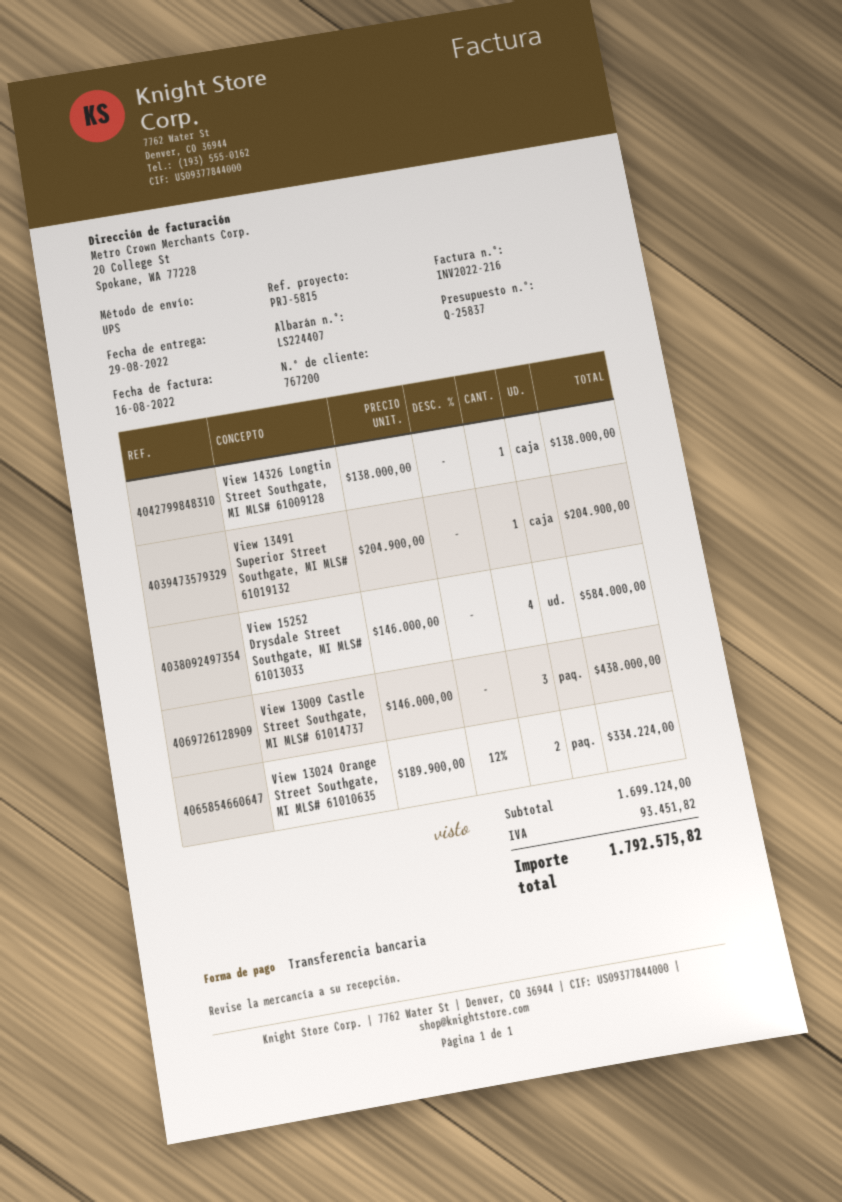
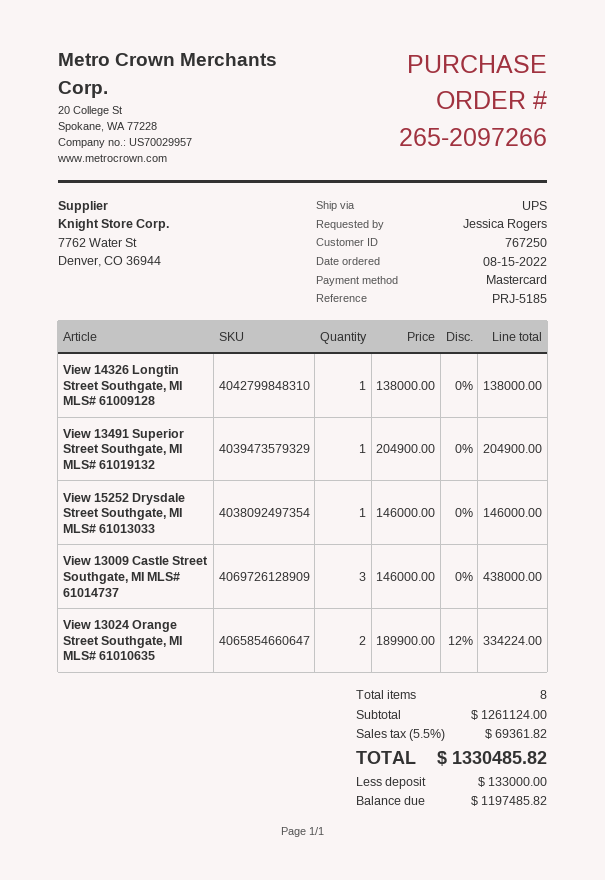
customer number: 767200 -> 767250
reference: PRJ-5815 -> PRJ-5185
payment method: bank transfer -> Mastercard
View 15252 Drysdale Street Southgate, MI MLS# 61013033: 4 x 146000.00 = 584000.00 -> 1 x 146000.00 = 146000.00
subtotal: 1699124.00 -> 1261124.00
tax: 93451.82 -> 69361.82
total: 1792575.82 -> 1330485.82

